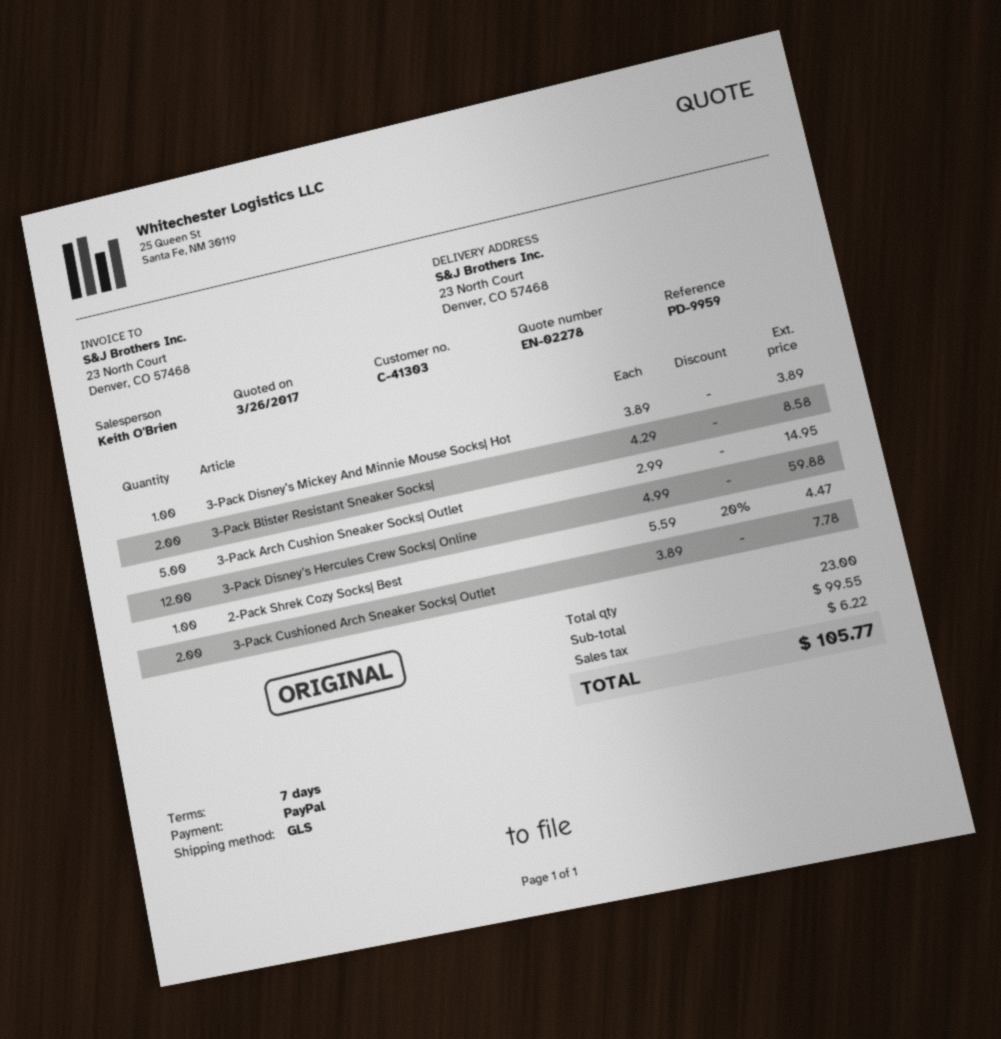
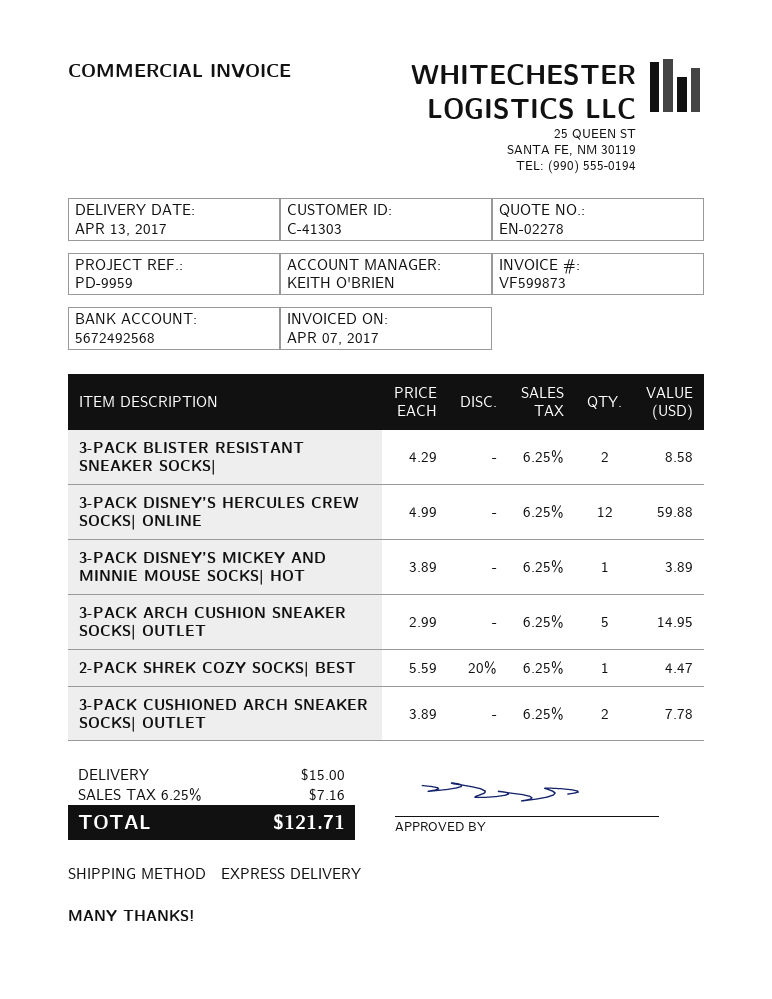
shipping method: GLS -> express
shipping: none -> 15.00
tax: 6.22 -> 7.16
total: 105.77 -> 121.71

